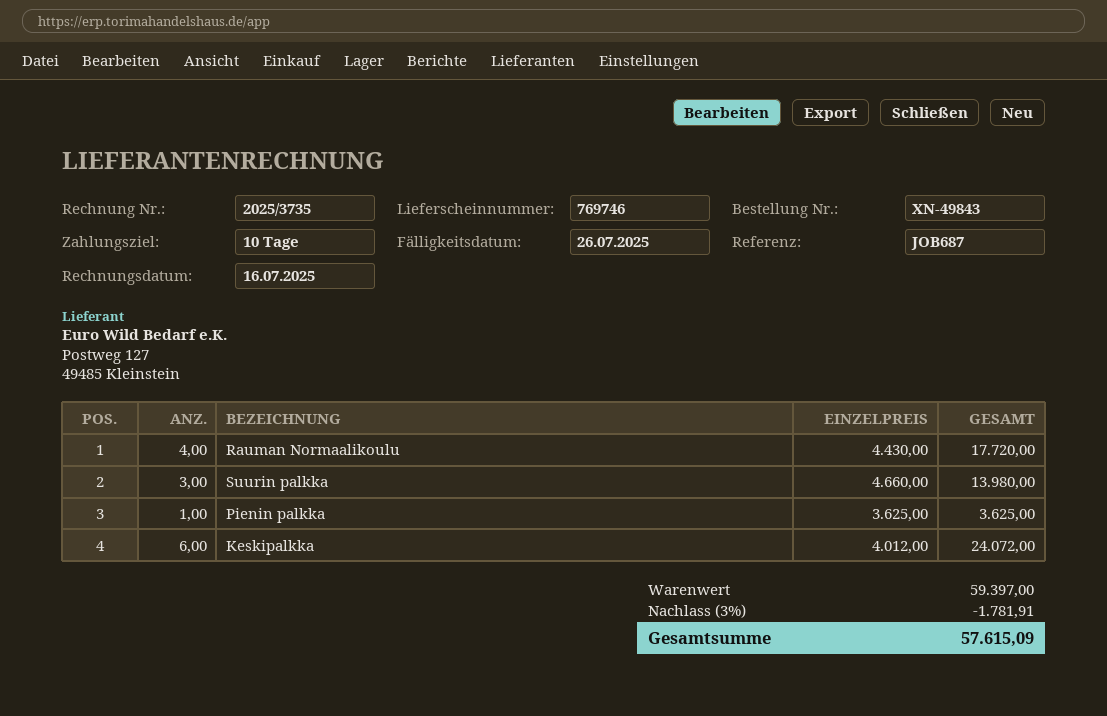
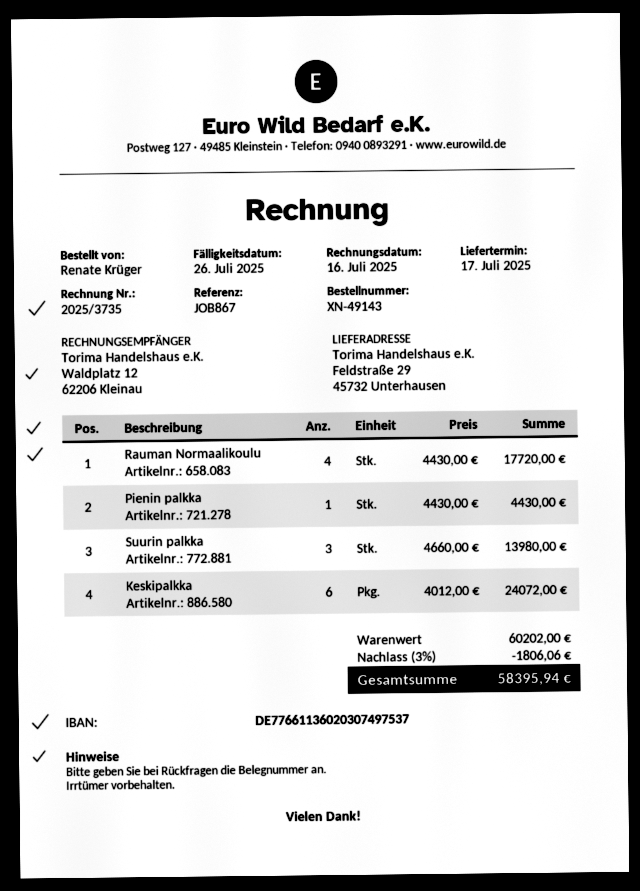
order number: XN-49843 -> XN-49143
reference: JOB687 -> JOB867
Pienin palkka: 1 x 3625.00 = 3625.00 -> 1 x 4430.00 = 4430.00
subtotal: 59397.00 -> 60202.00
discount: 3% = 1781.91 -> 3% = 1806.06
total: 57615.09 -> 58395.94

